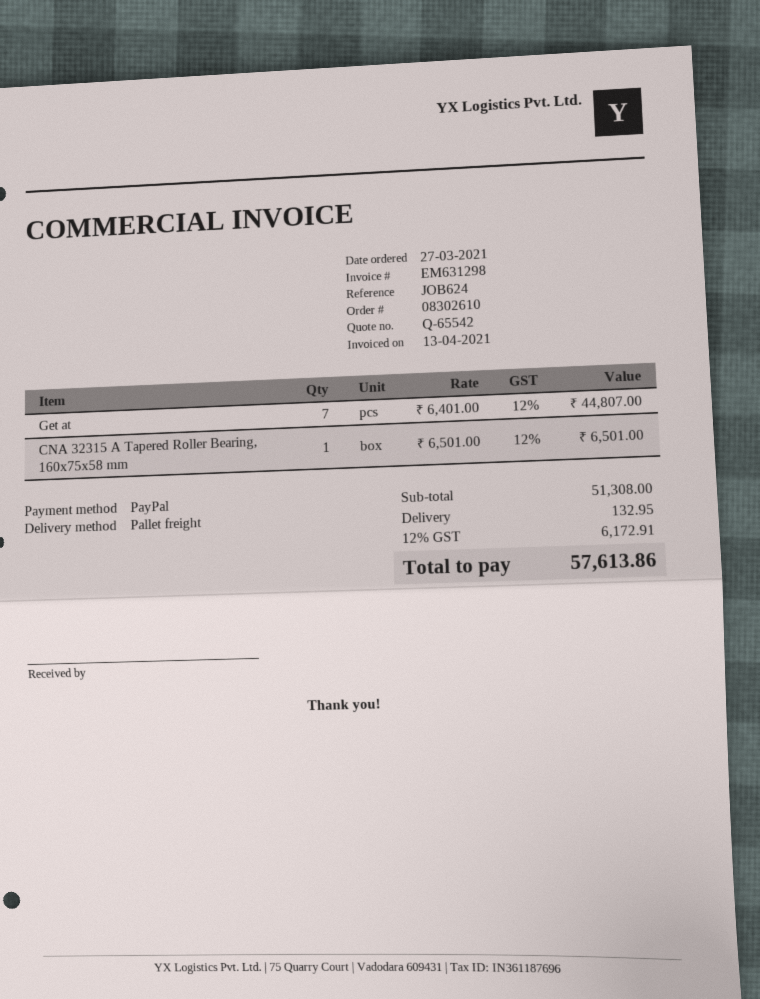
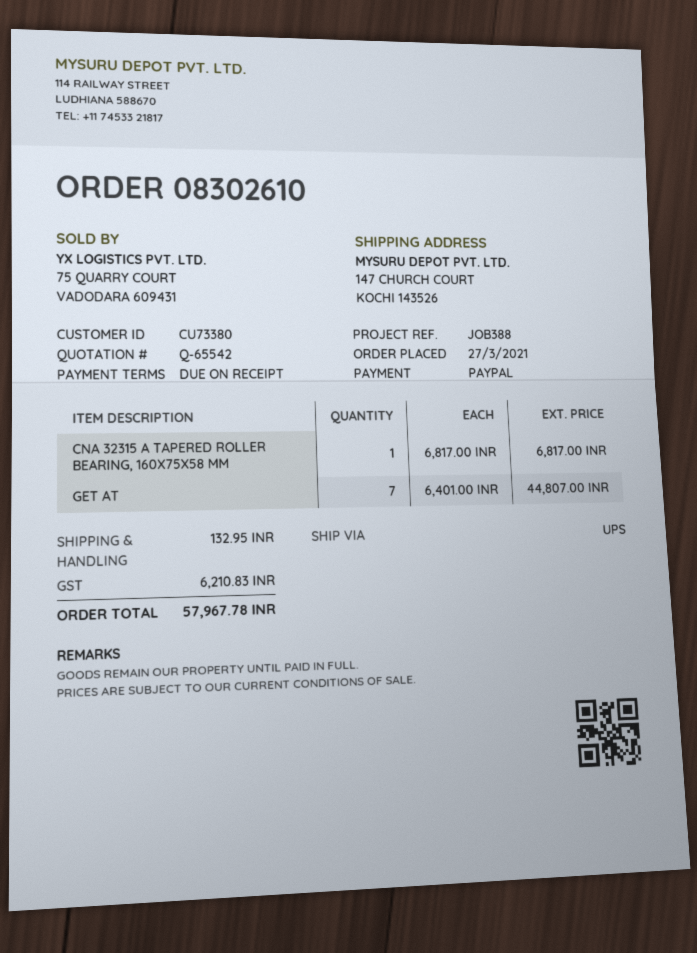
reference: JOB624 -> JOB388
shipping method: pallet freight -> UPS
CNA 32315 A Tapered Roller Bearing, 160x75x58 mm: 1 x 6501.00 = 6501.00 -> 1 x 6817.00 = 6817.00
tax: 6172.91 -> 6210.83
total: 57613.86 -> 57967.78

